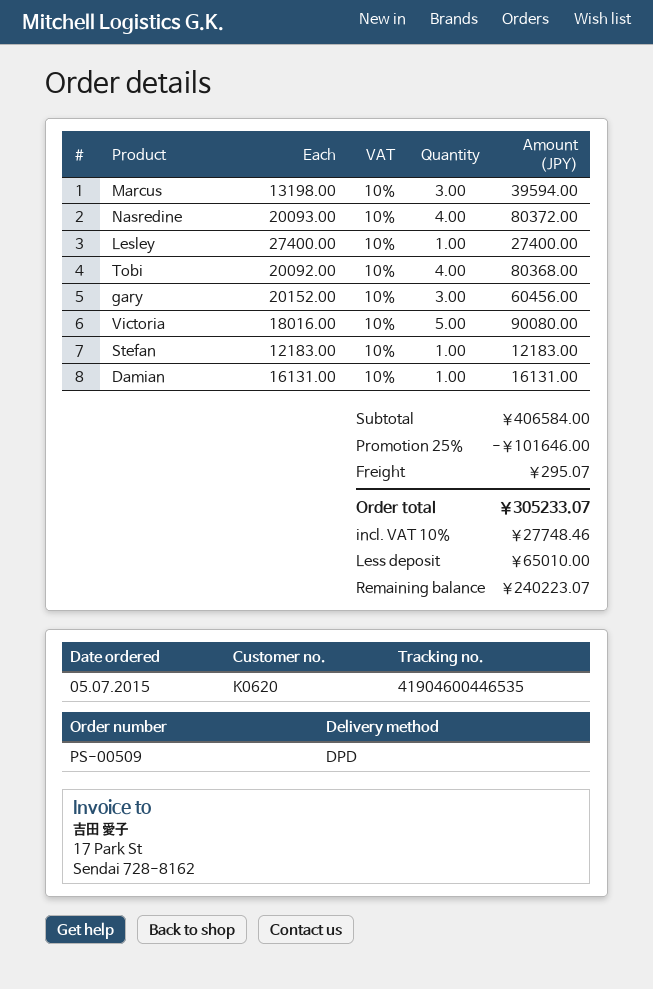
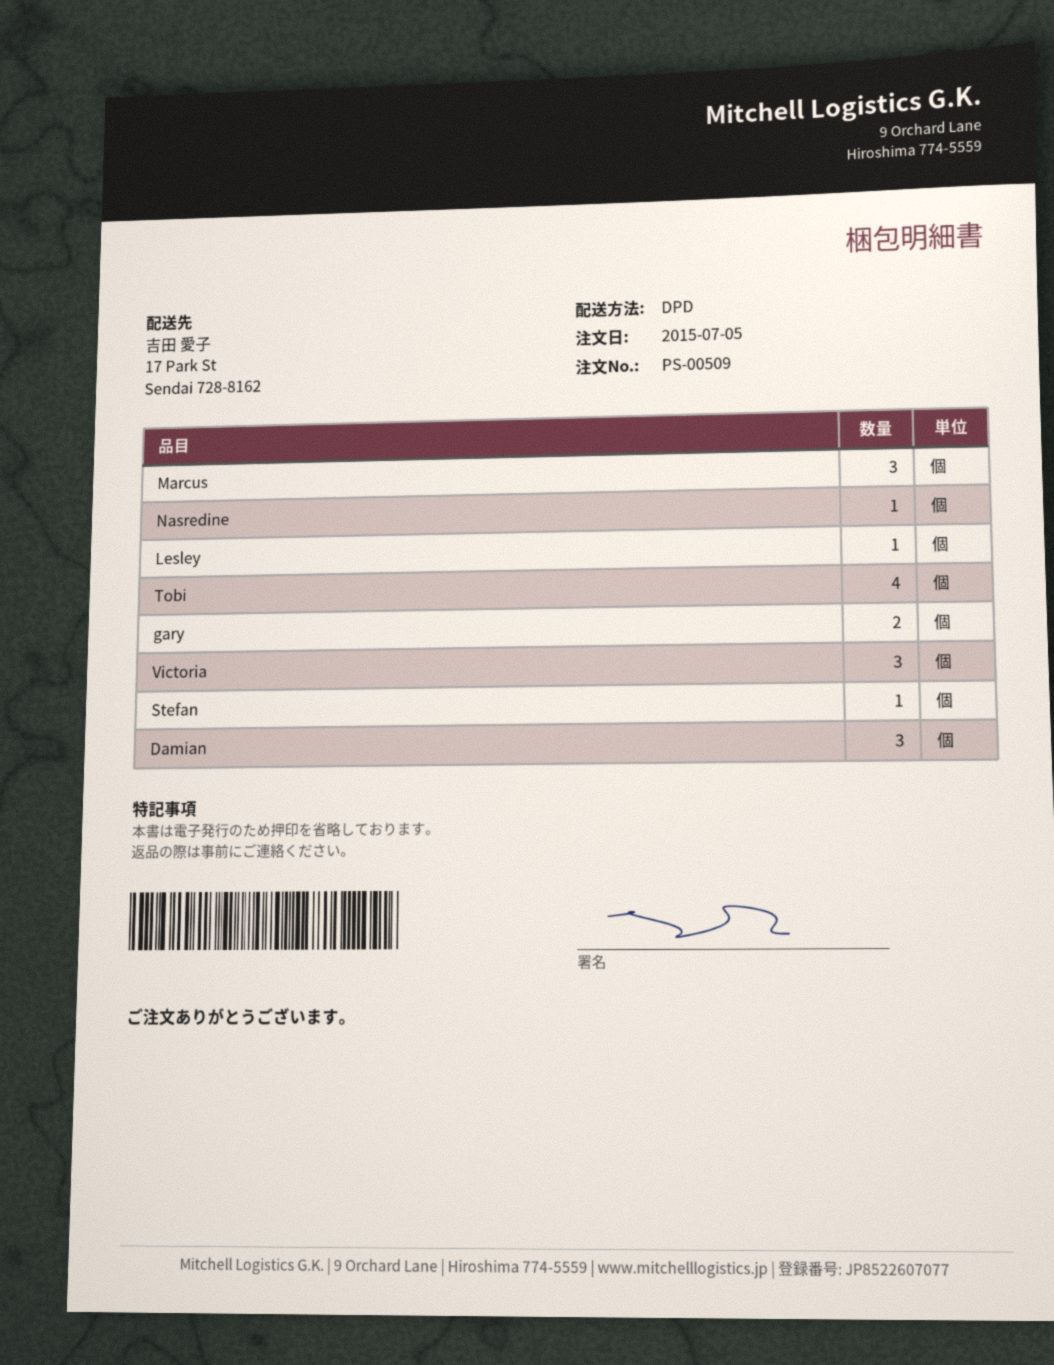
Nasredine: 4 -> 1
gary: 3 -> 2
Victoria: 5 -> 3
Damian: 1 -> 3

